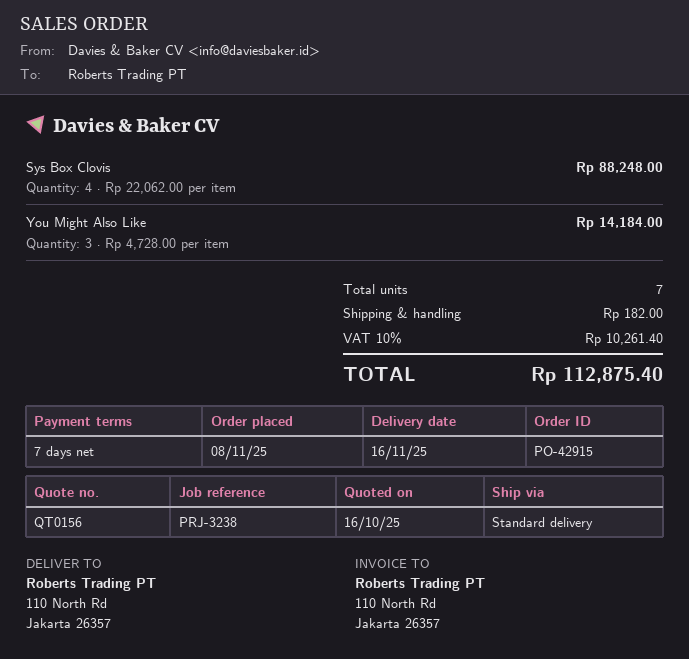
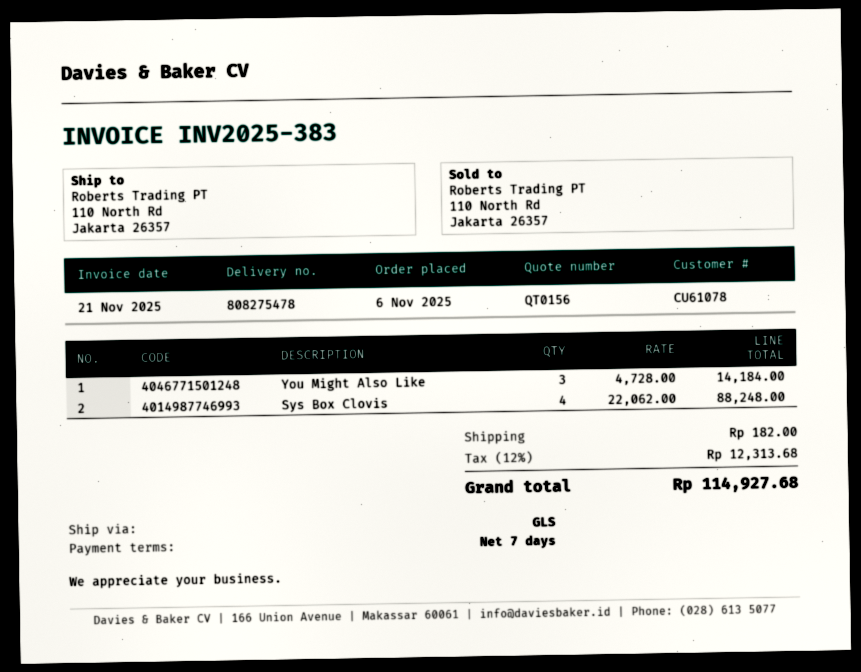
order date: 2025-11-08 -> 2025-11-06
shipping method: standard -> GLS
tax: 10% = 10261.40 -> 12% = 12313.68
total: 112875.40 -> 114927.68

